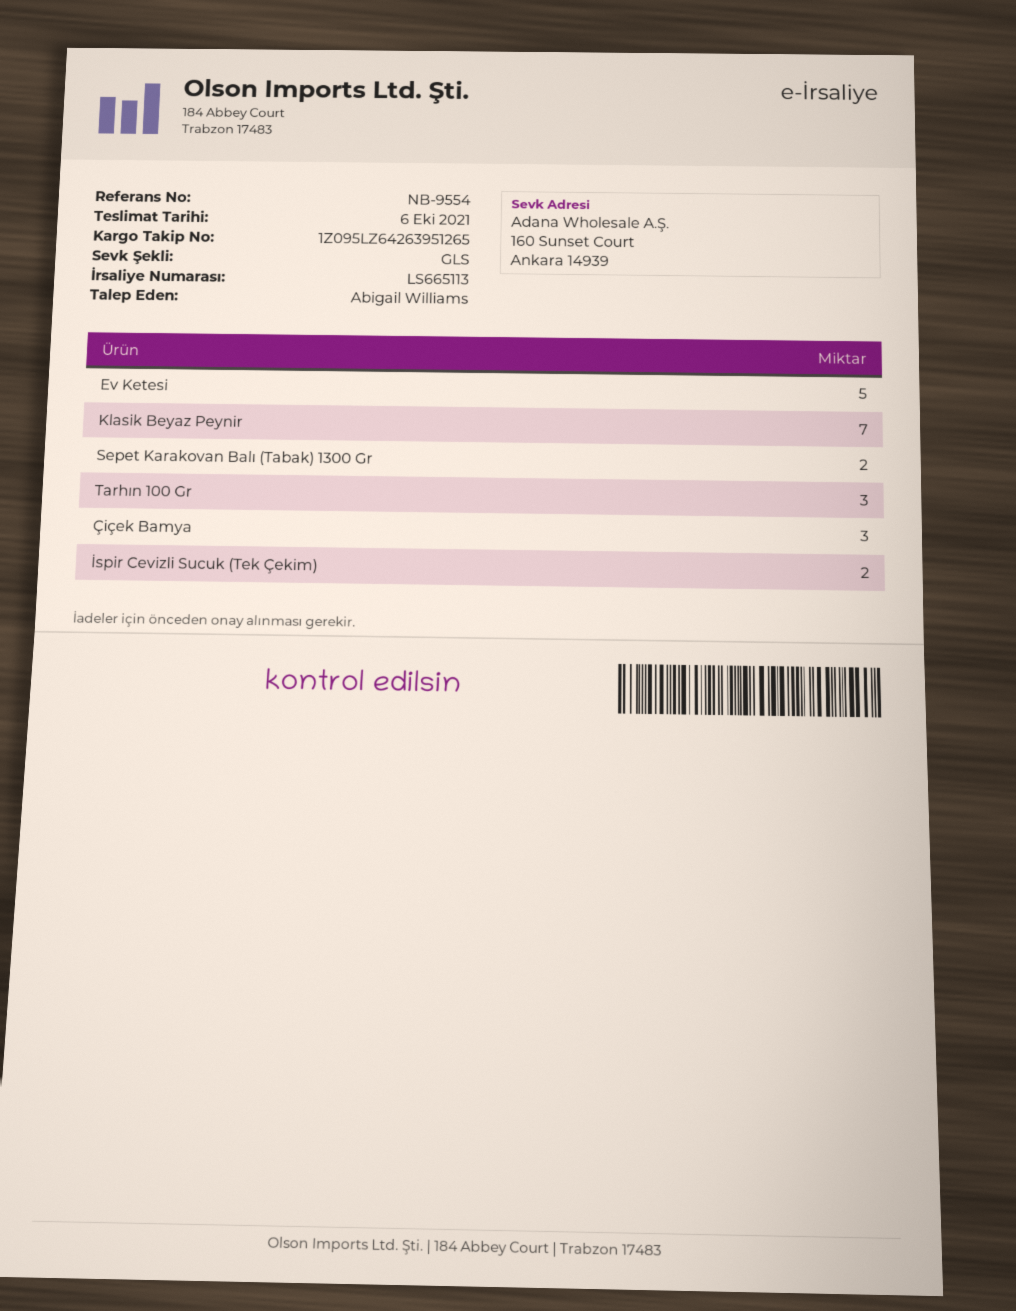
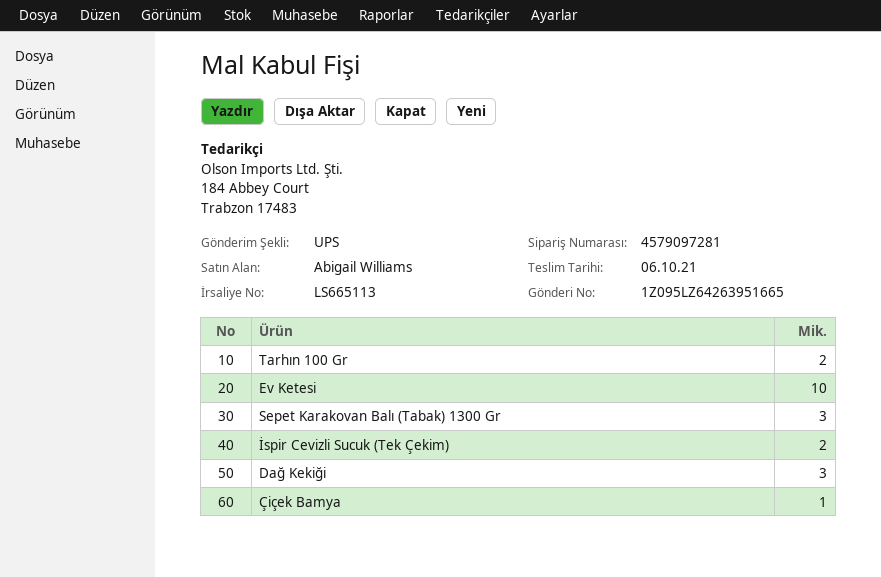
shipping method: GLS -> UPS
tracking number: 1Z095LZ64263951265 -> 1Z095LZ64263951665
Ev Ketesi: 5 -> 10
Klasik Beyaz Peynir: 7 -> none
Sepet Karakovan Balı (Tabak) 1300 Gr: 2 -> 3
Tarhın 100 Gr: 3 -> 2
Çiçek Bamya: 3 -> 1
Dağ Kekiği: none -> 3

